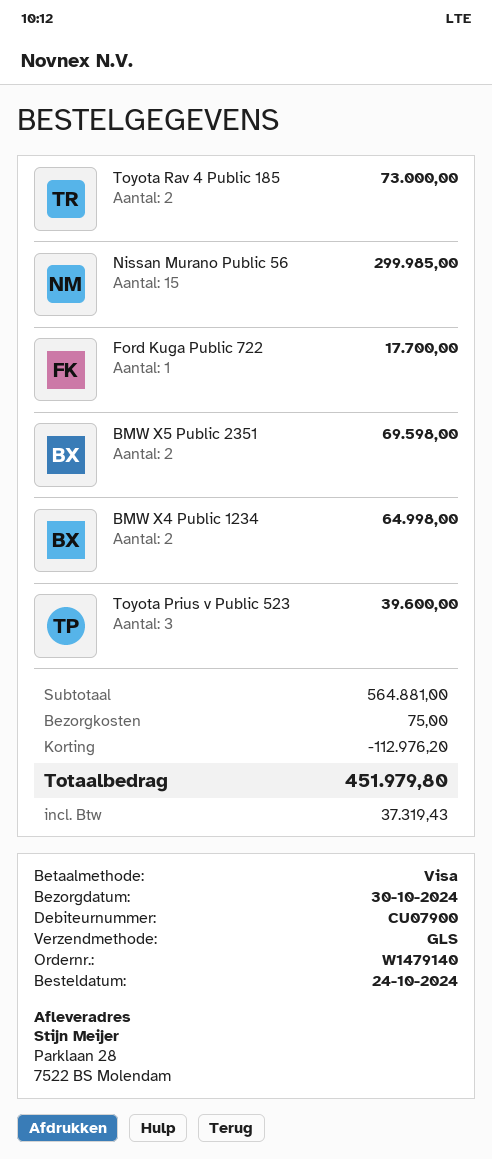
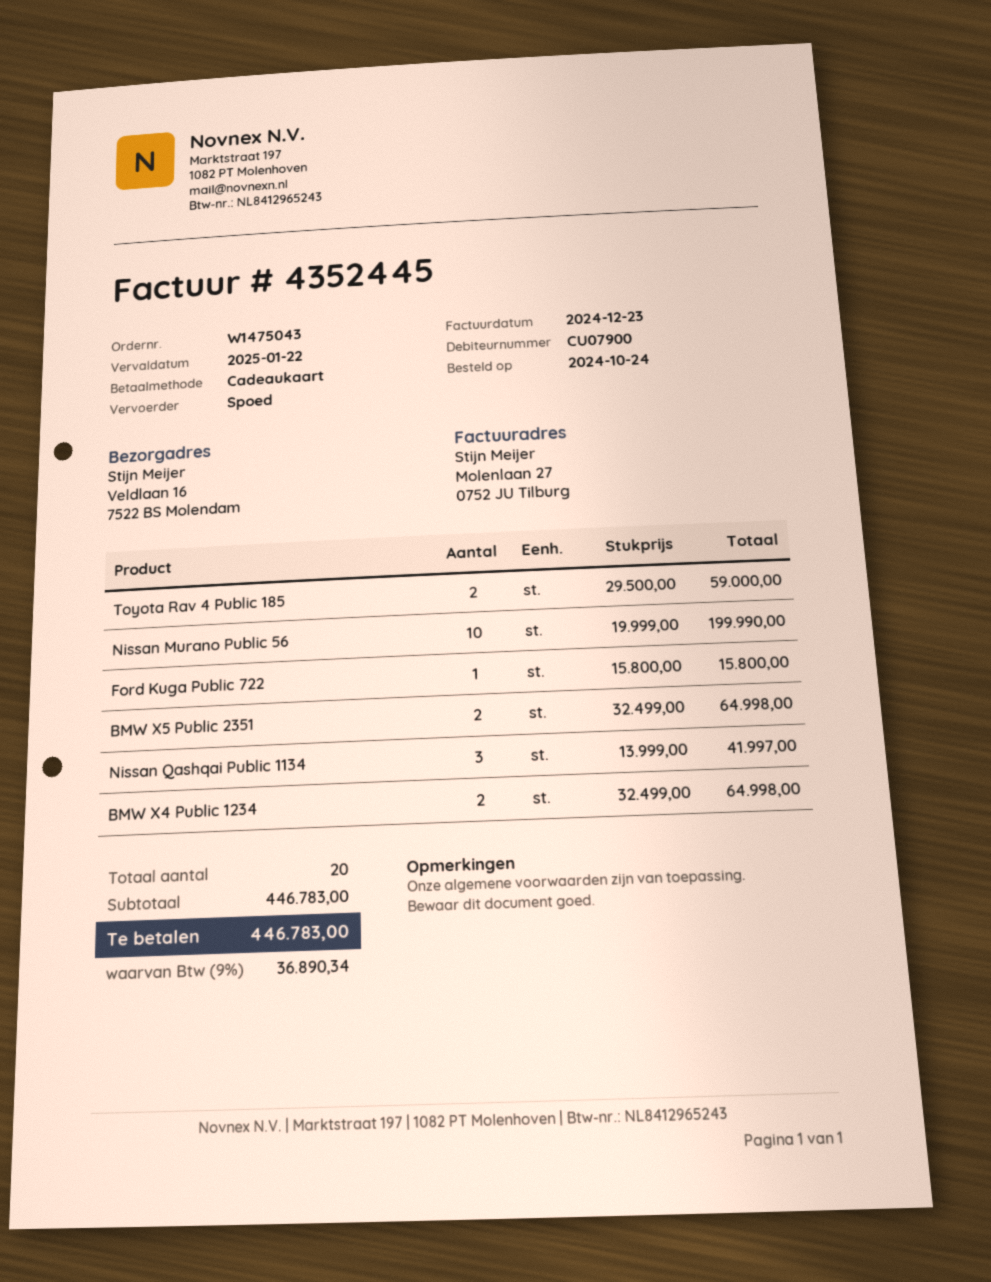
order number: W1479140 -> W1475043
payment method: Visa -> gift card
shipping method: GLS -> express
ship to: Parklaan 28, 7522 BS Molendam -> Veldlaan 16, 7522 BS Molendam
Toyota Rav 4 Public 185: 2 for 73000.00 -> 2 for 59000.00
Nissan Murano Public 56: 15 for 299985.00 -> 10 for 199990.00
Ford Kuga Public 722: 1 for 17700.00 -> 1 for 15800.00
BMW X5 Public 2351: 2 for 69598.00 -> 2 for 64998.00
Toyota Prius v Public 523: 3 for 39600.00 -> none
Nissan Qashqai Public 1134: none -> 3 for 41997.00
subtotal: 564881.00 -> 446783.00
discount: 112976.20 -> none
shipping: 75.00 -> none
tax: 37319.43 -> 36890.34
total: 451979.80 -> 446783.00

